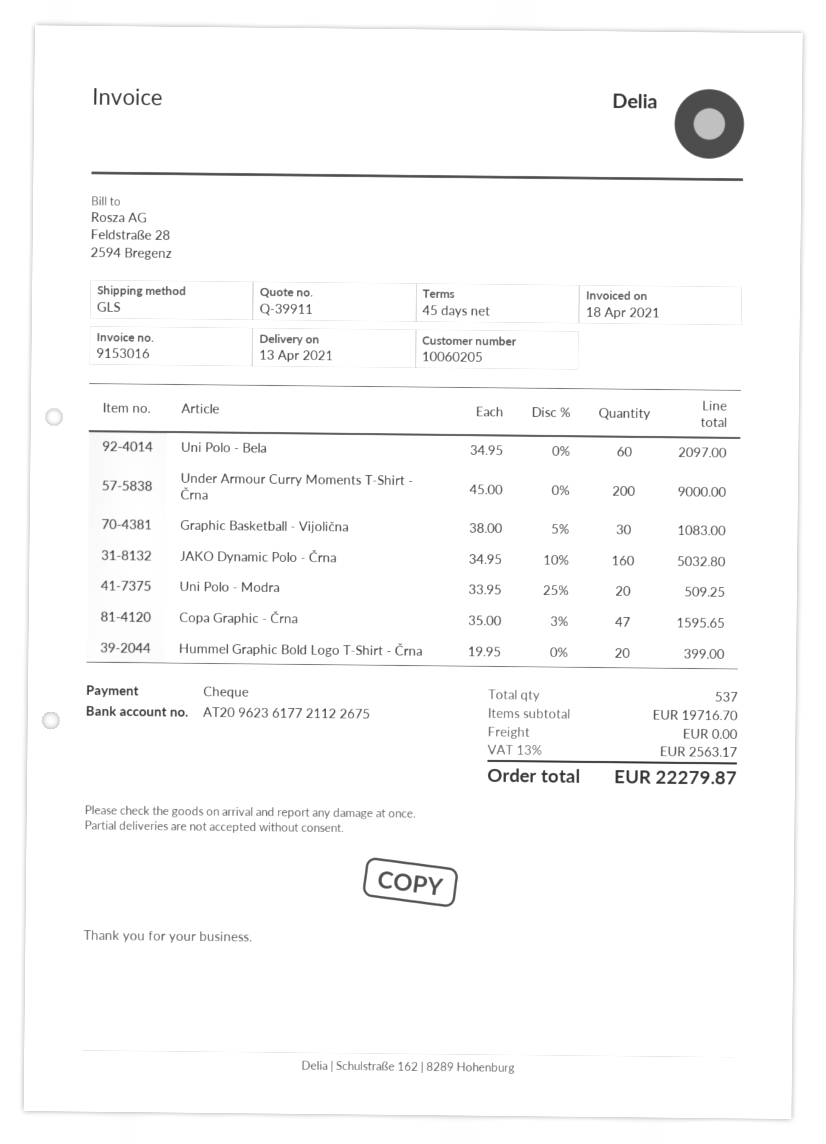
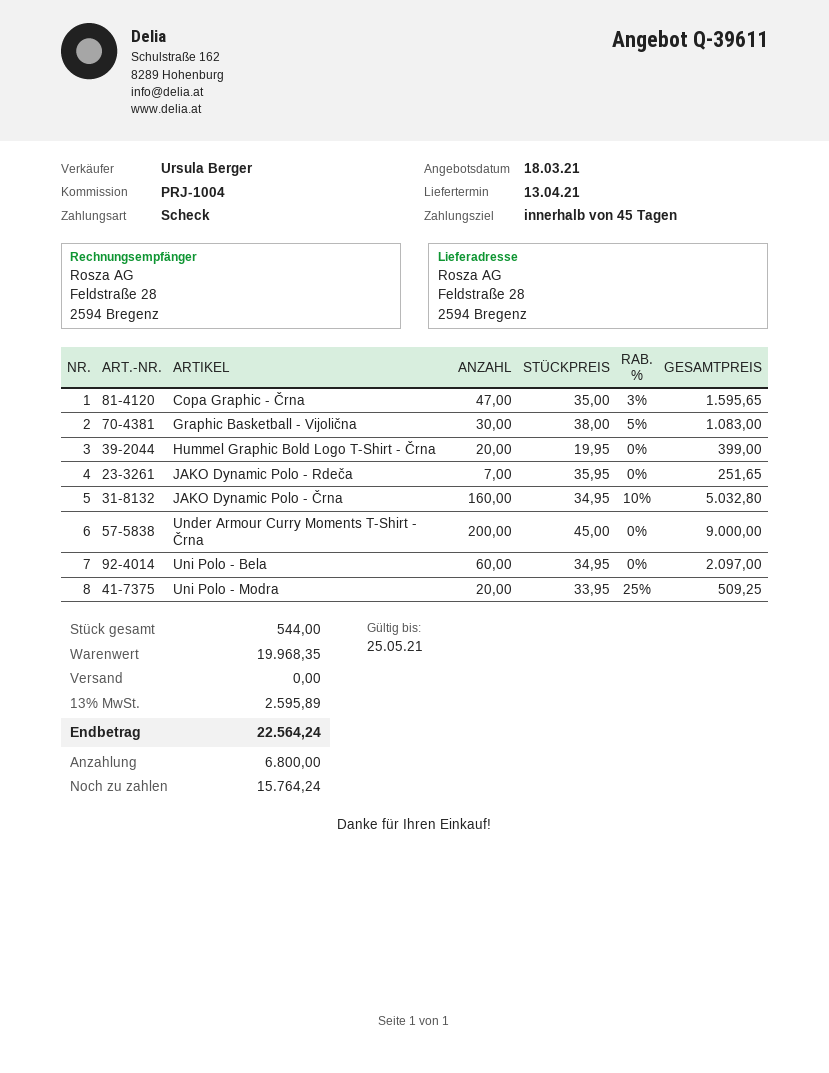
quote number: Q-39911 -> Q-39611
JAKO Dynamic Polo - Rdeča: none -> 7 x 35.95 = 251.65
total quantity: 537 -> 544
subtotal: 19716.70 -> 19968.35
tax: 13% = 2563.17 -> 13% = 2595.89
total: 22279.87 -> 22564.24

